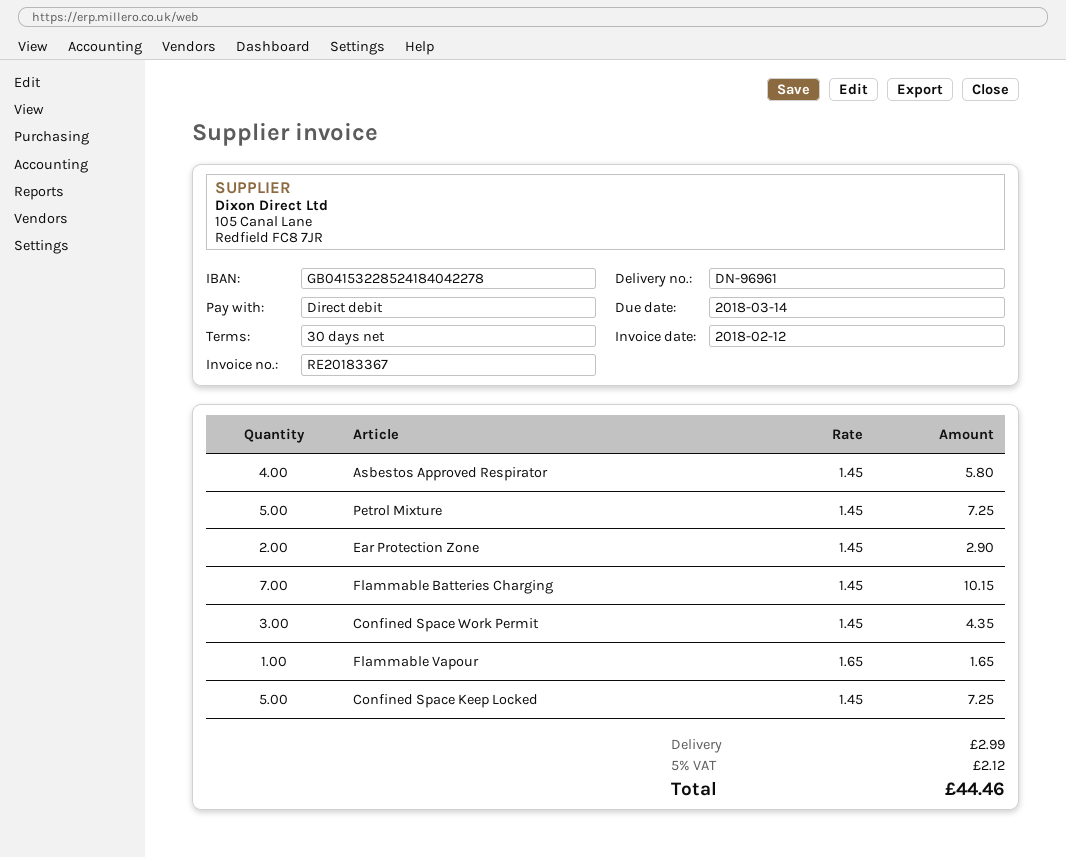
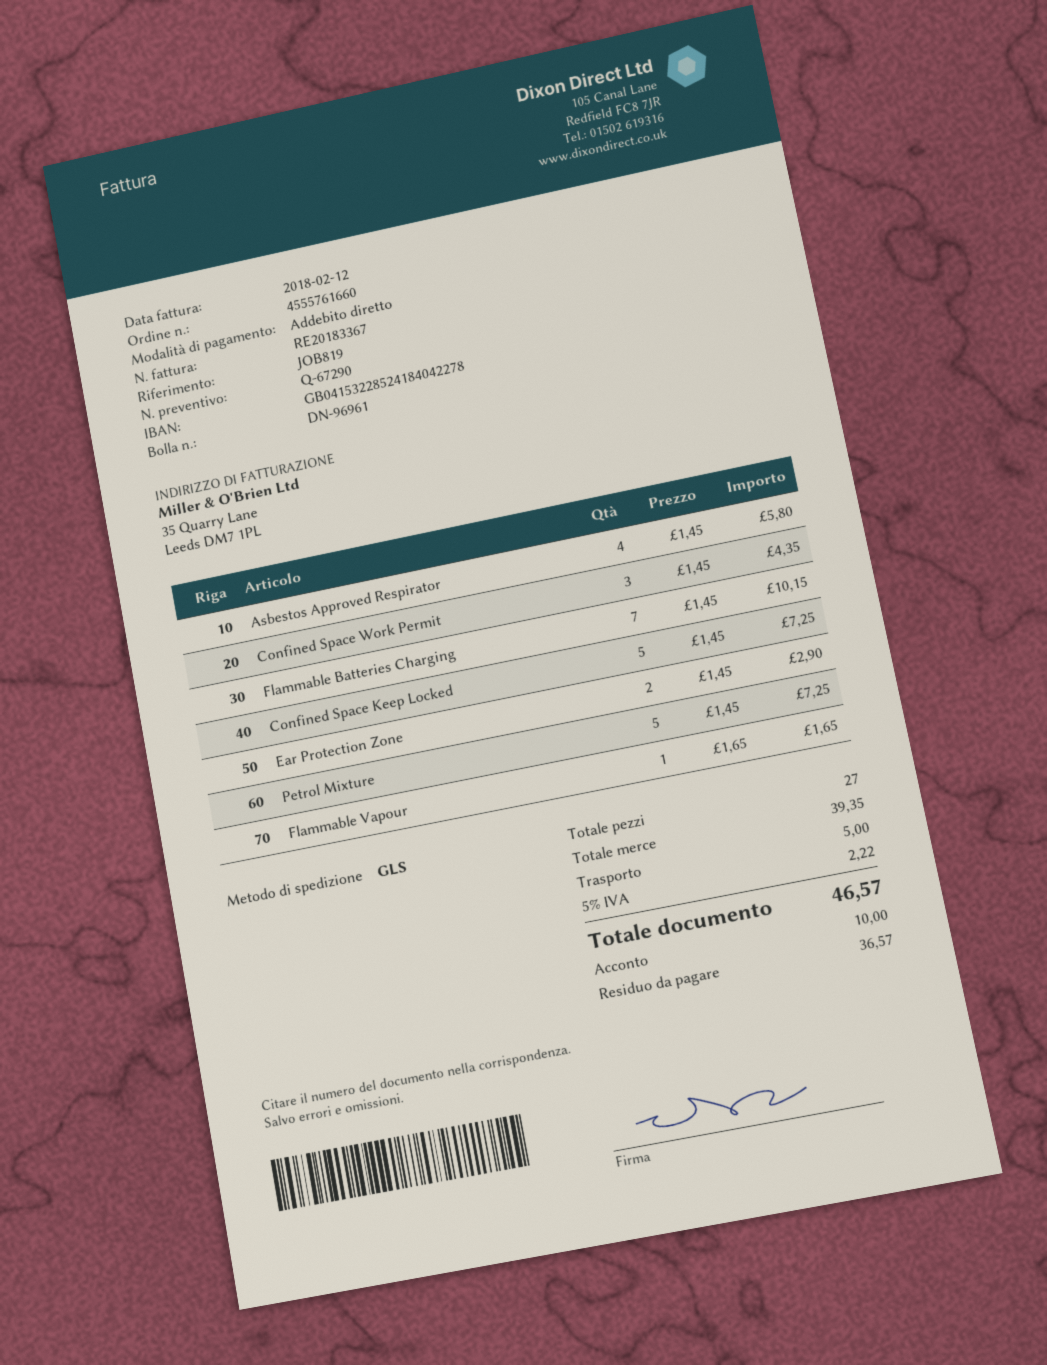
shipping: 2.99 -> 5.00
tax: 5% = 2.12 -> 5% = 2.22
total: 44.46 -> 46.57

